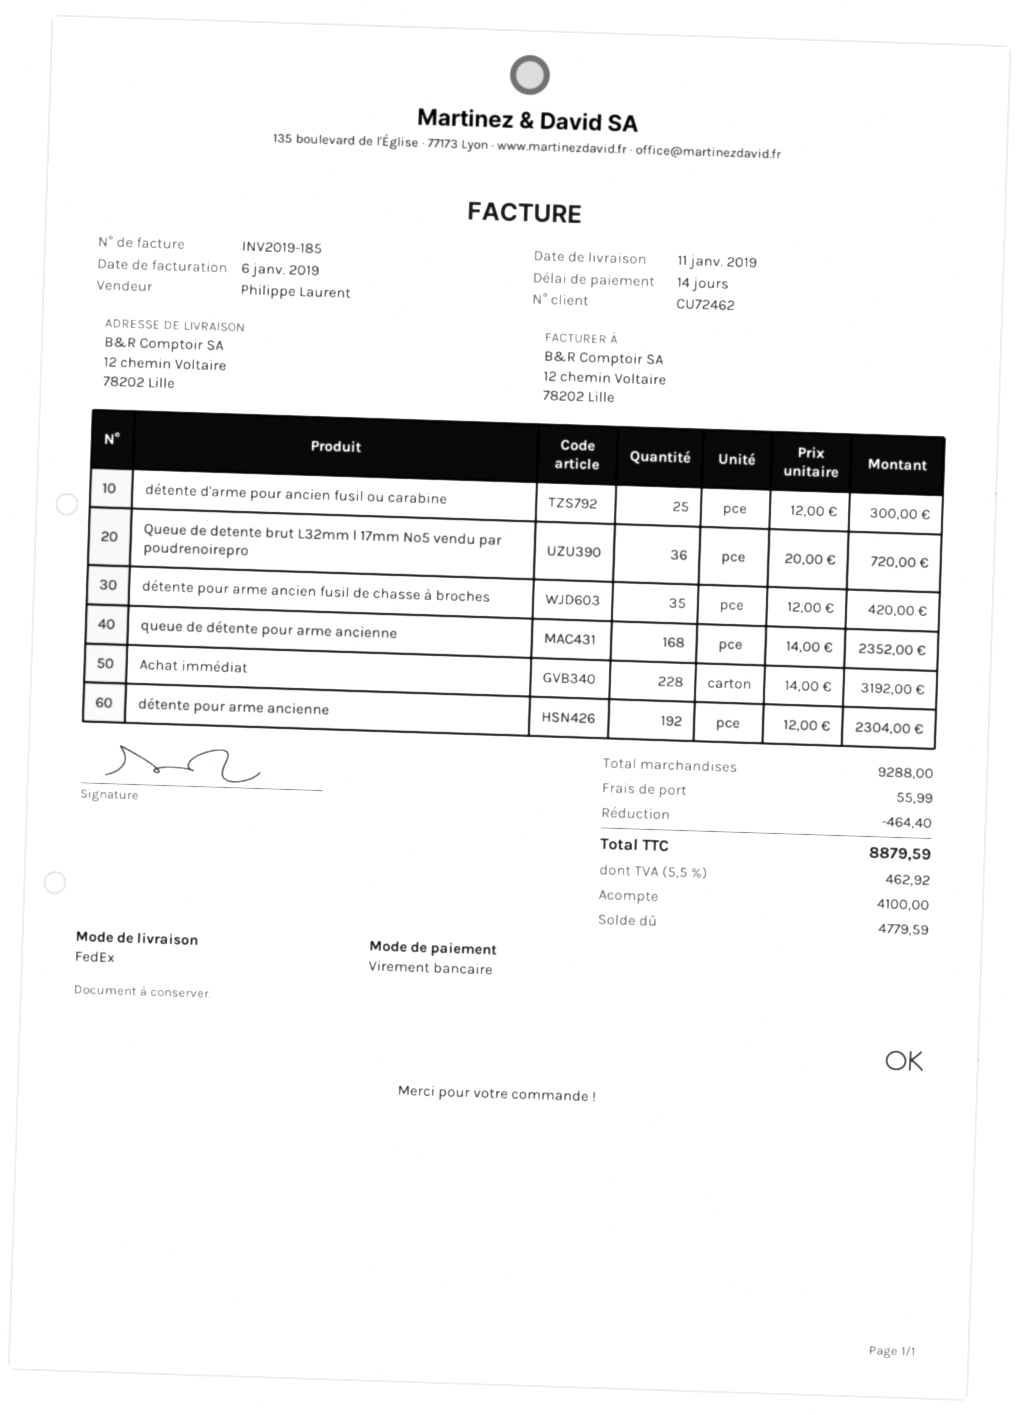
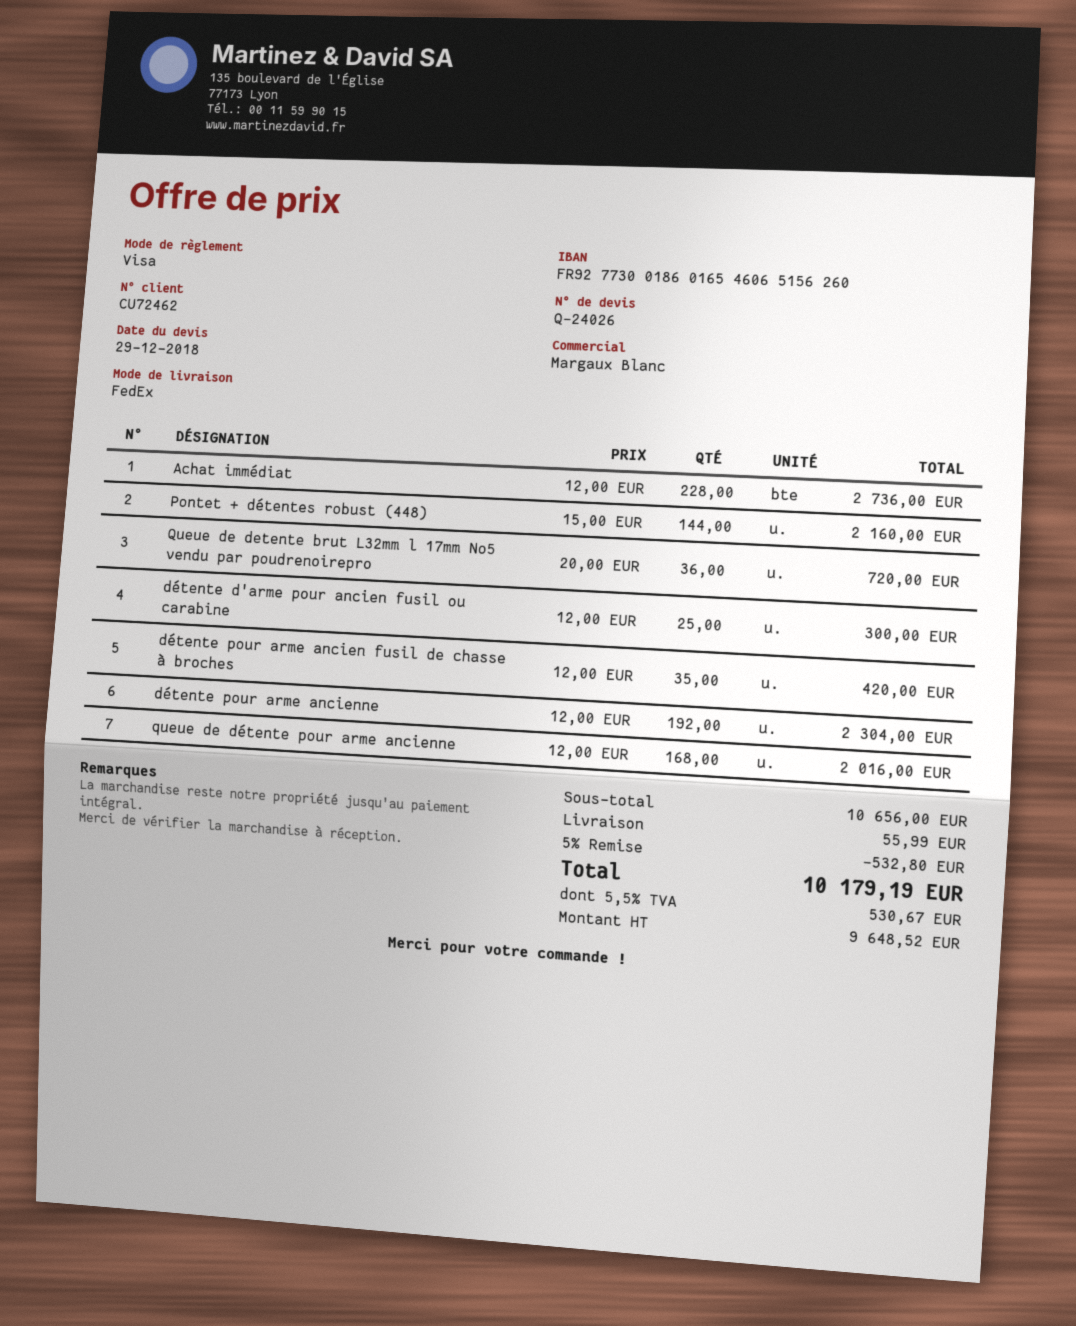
sales rep: Philippe Laurent -> Margaux Blanc
payment method: bank transfer -> Visa
queue de détente pour arme ancienne: 168 x 14.00 = 2352.00 -> 168 x 12.00 = 2016.00
Achat immédiat: 228 x 14.00 = 3192.00 -> 228 x 12.00 = 2736.00
Pontet + détentes robust (448): none -> 144 x 15.00 = 2160.00
subtotal: 9288.00 -> 10656.00
discount: 464.40 -> 532.80
tax: 5.5% = 462.92 -> 5.5% = 530.67
total: 8879.59 -> 10179.19

